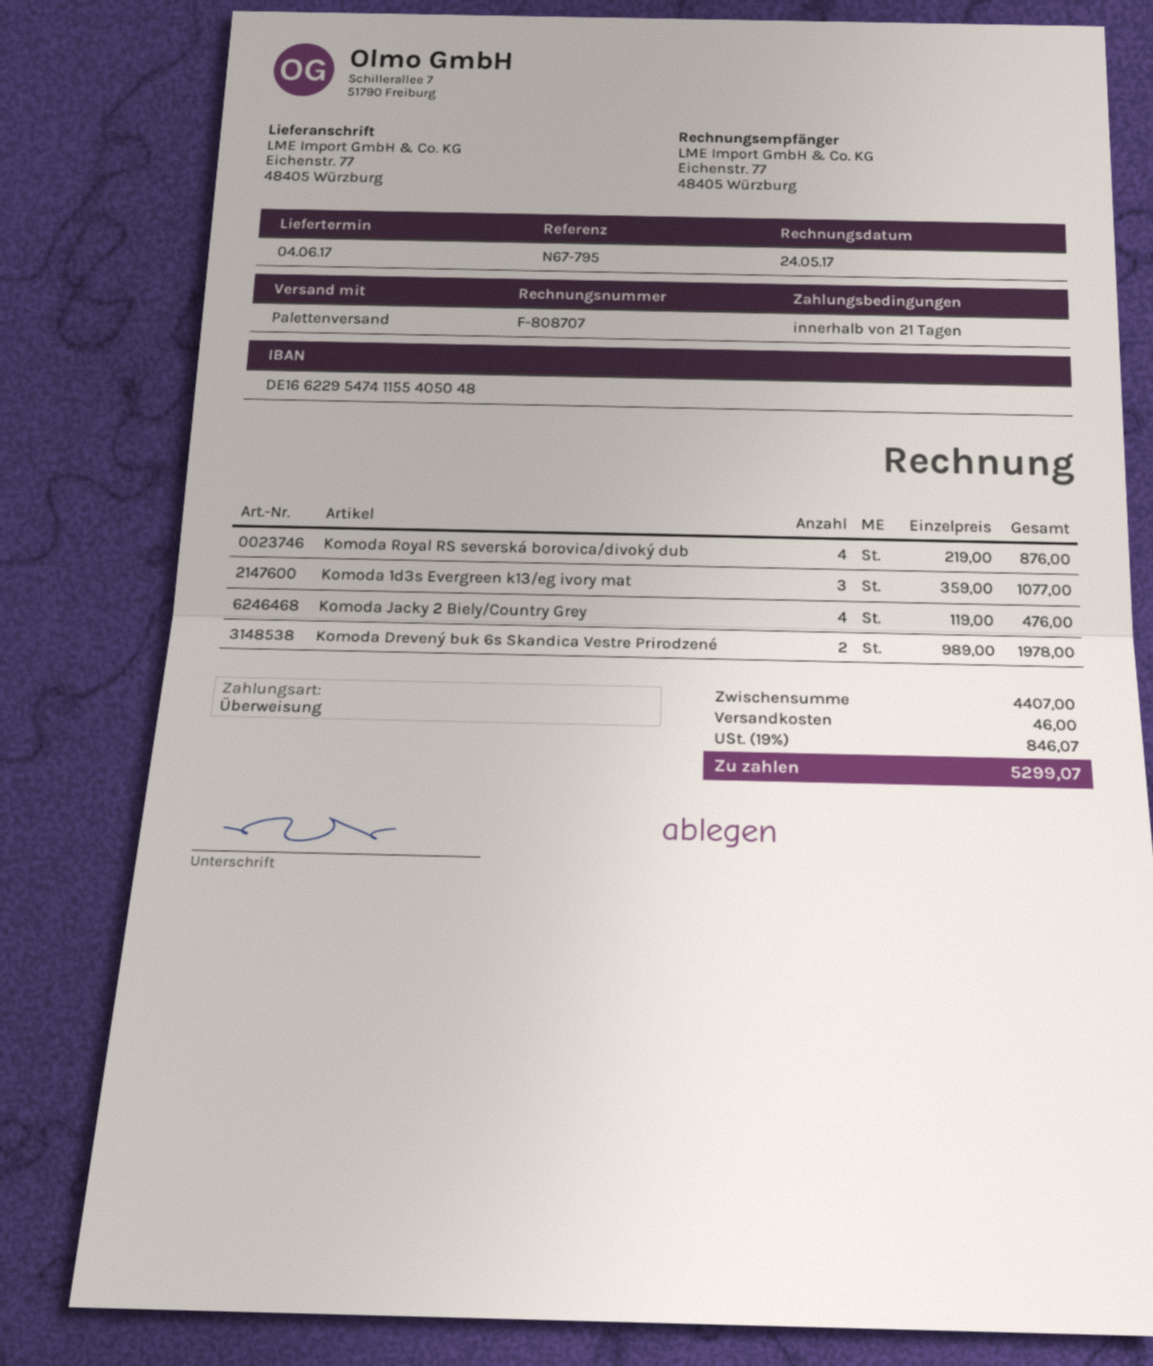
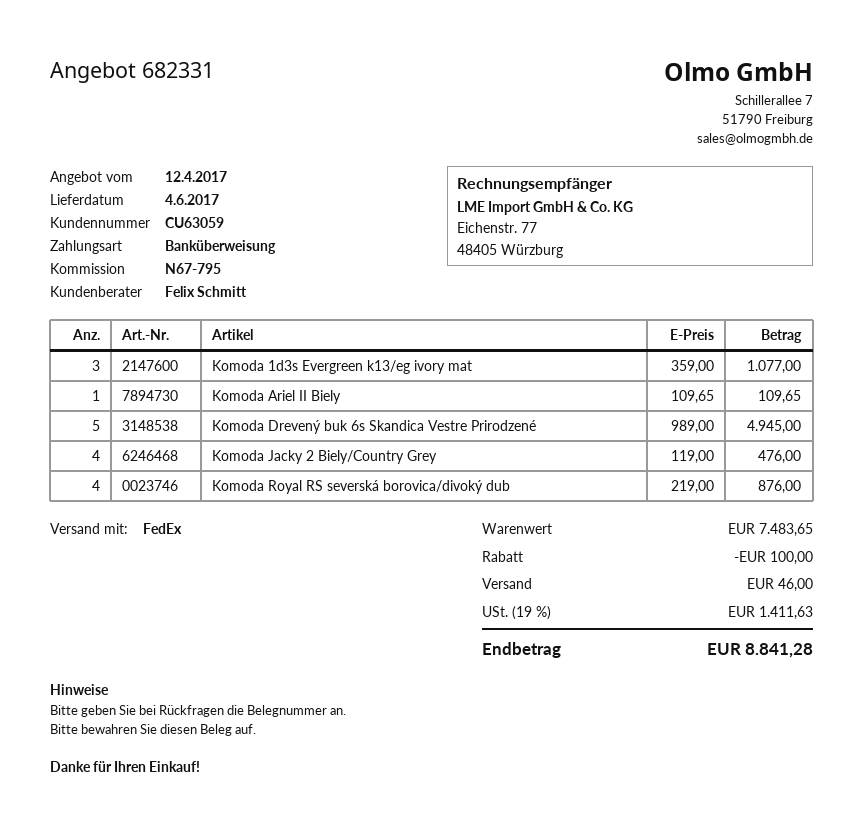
shipping method: pallet freight -> FedEx
Komoda Drevený buk 6s Skandica Vestre Prirodzené: 2 x 989.00 = 1978.00 -> 5 x 989.00 = 4945.00
Komoda Ariel II Biely: none -> 1 x 109.65 = 109.65
subtotal: 4407.00 -> 7483.65
discount: none -> 100.00
tax: 19% = 846.07 -> 19% = 1411.63
total: 5299.07 -> 8841.28

